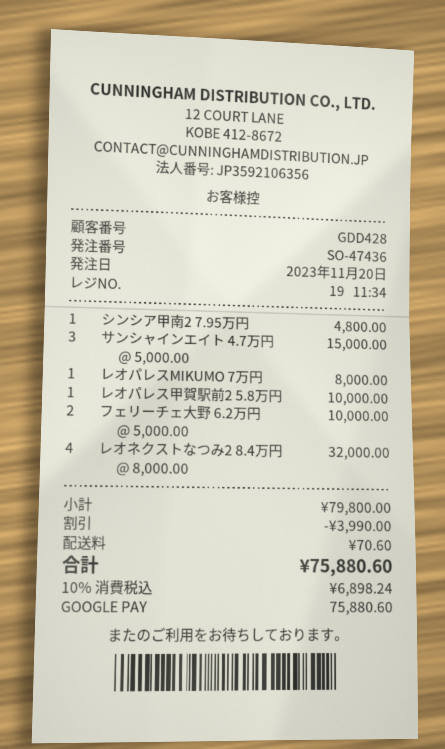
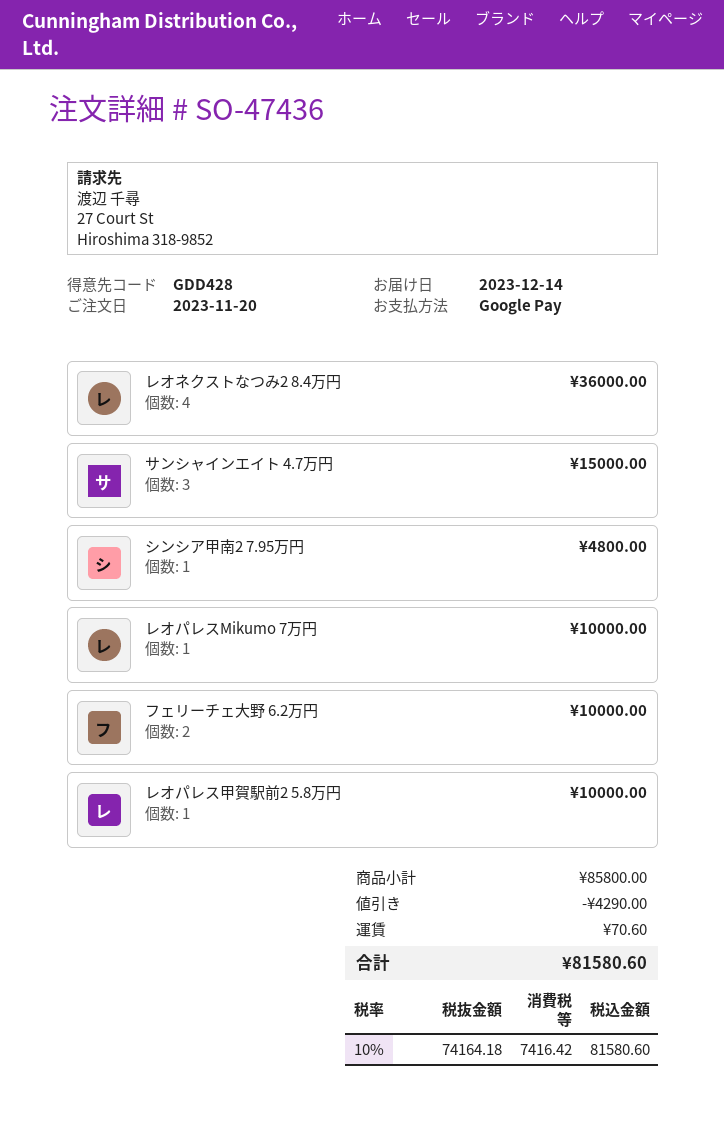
レオパレスMIKUMO 7万円: 1 for 8000.00 -> 1 for 10000.00
レオネクストなつみ2 8.4万円: 4 for 32000.00 -> 4 for 36000.00
subtotal: 79800.00 -> 85800.00
discount: 3990.00 -> 4290.00
tax: 10% = 6898.24 -> 10% = 7416.42
total: 75880.60 -> 81580.60

